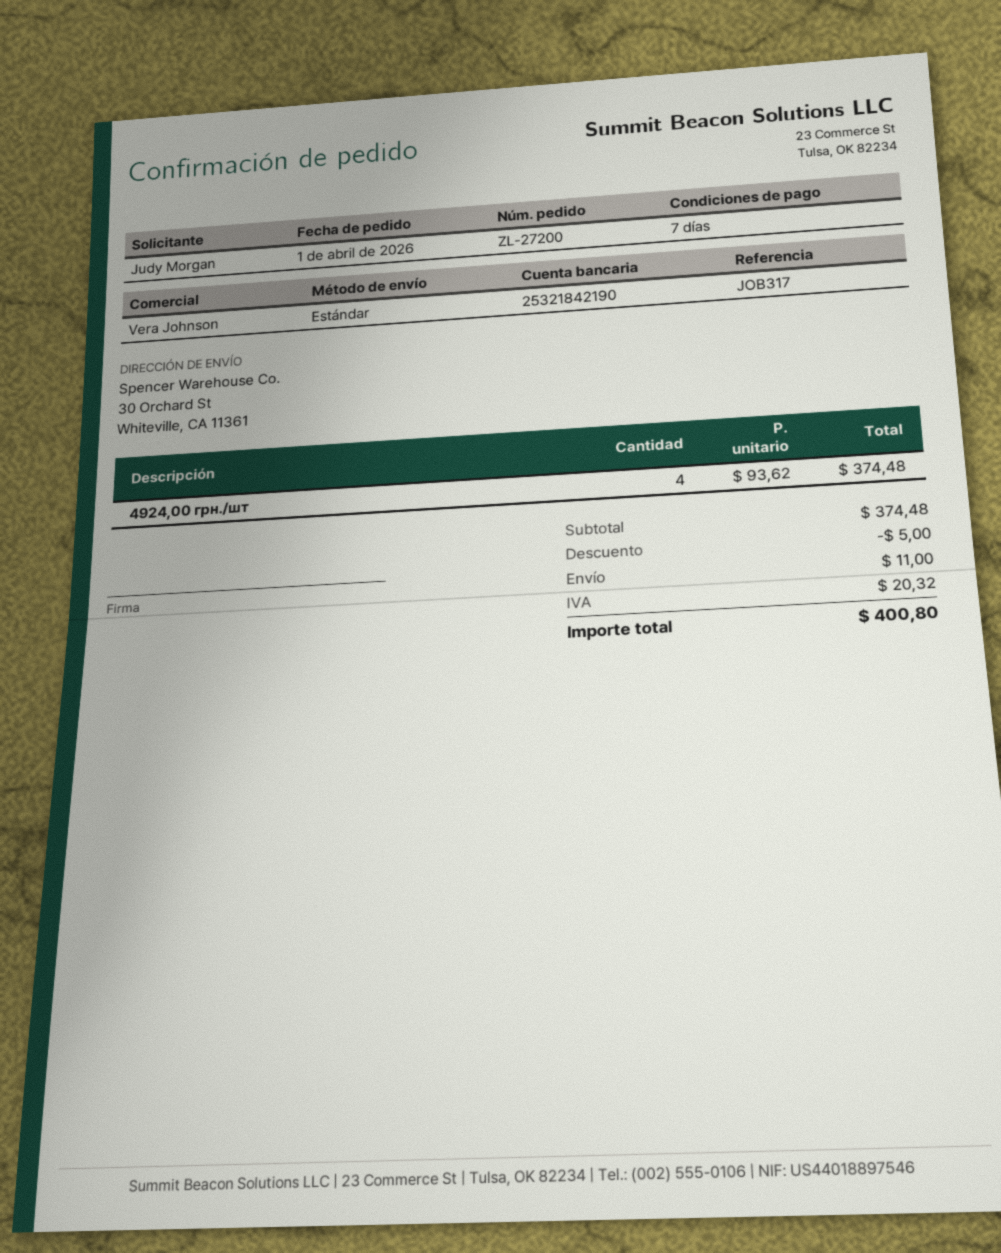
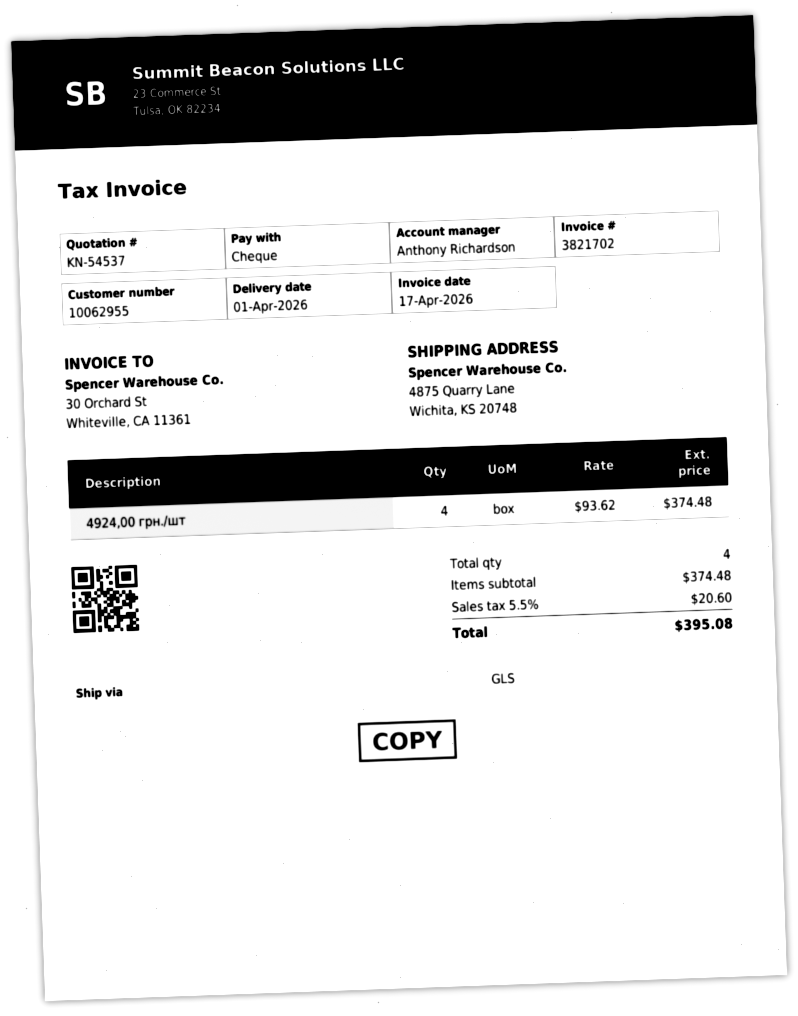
sales rep: Vera Johnson -> Anthony Richardson
shipping method: standard -> GLS
ship to: 30 Orchard St, Whiteville, CA 11361 -> 4875 Quarry Lane, Wichita, KS 20748
discount: 5.00 -> none
shipping: 11.00 -> none
tax: 20.32 -> 20.60
total: 400.80 -> 395.08

